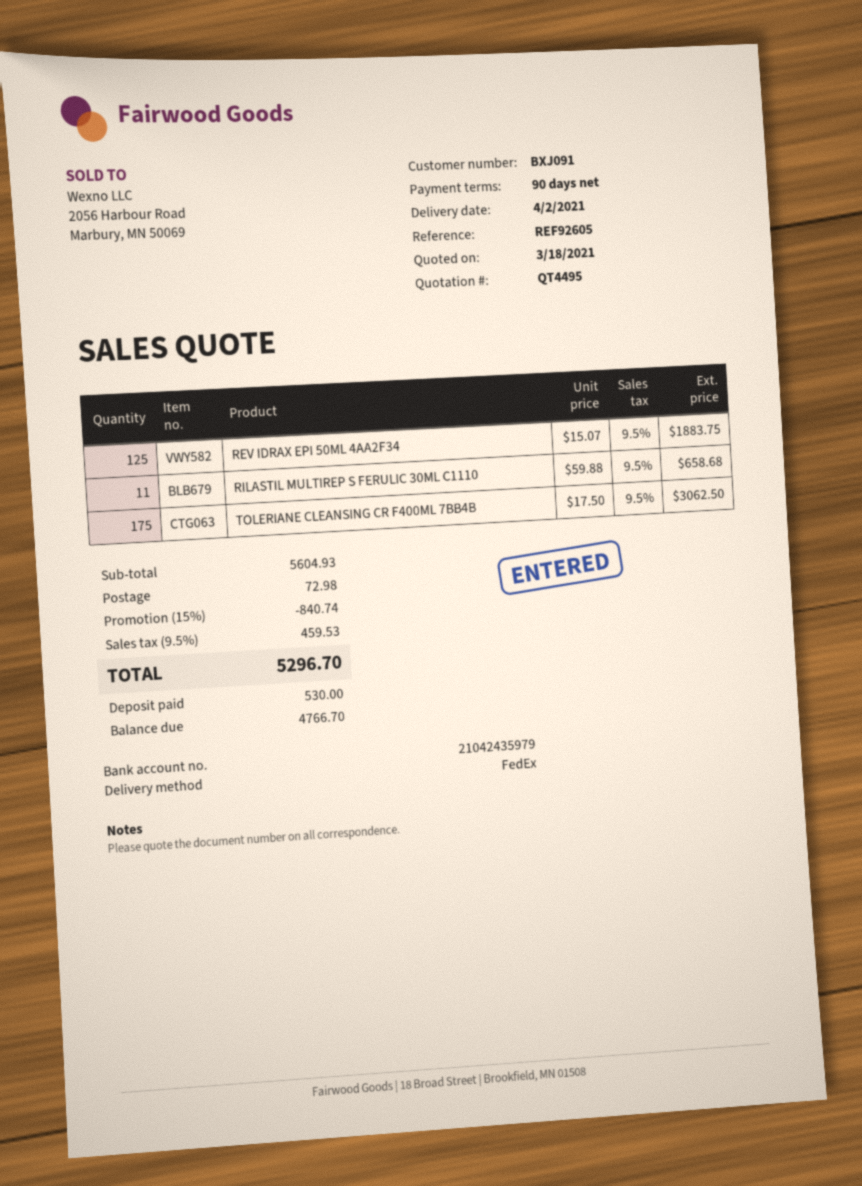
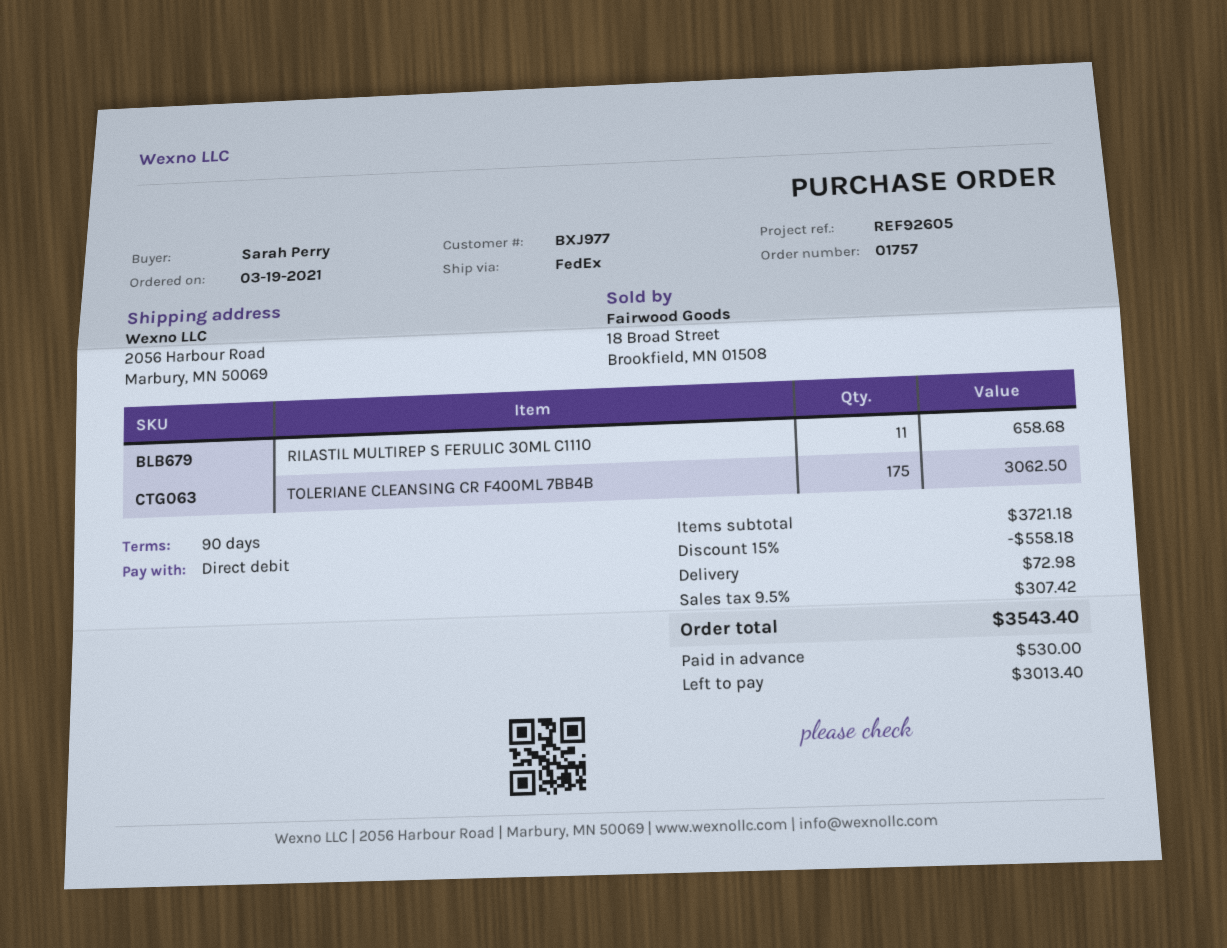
customer number: BXJ091 -> BXJ977
REV IDRAX EPI 50ML 4AA2F34: 125 for 1883.75 -> none
subtotal: 5604.93 -> 3721.18
discount: 15% = 840.74 -> 15% = 558.18
tax: 9.5% = 459.53 -> 9.5% = 307.42
total: 5296.70 -> 3543.40
balance: 4766.70 -> 3013.40

